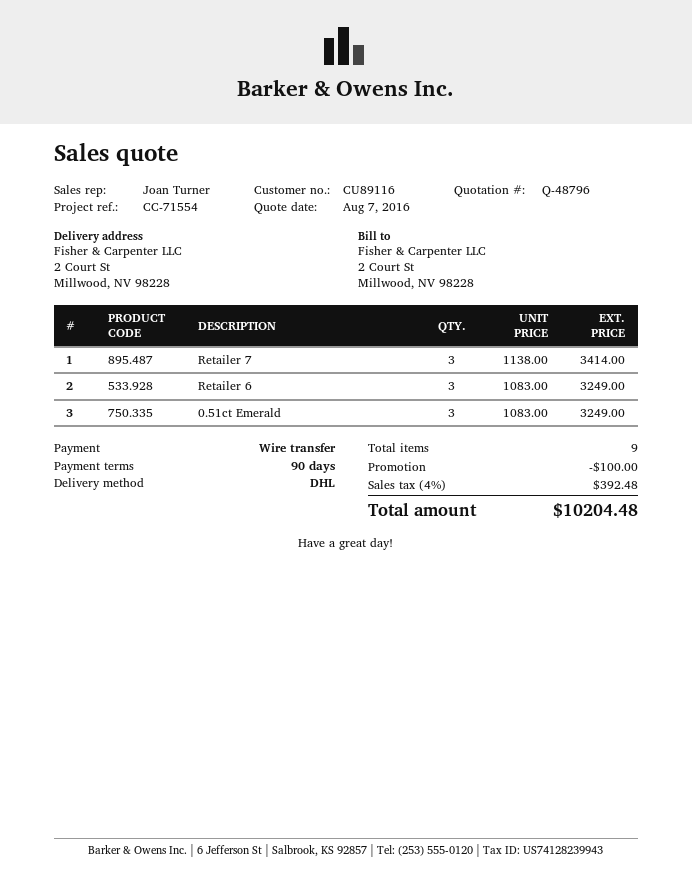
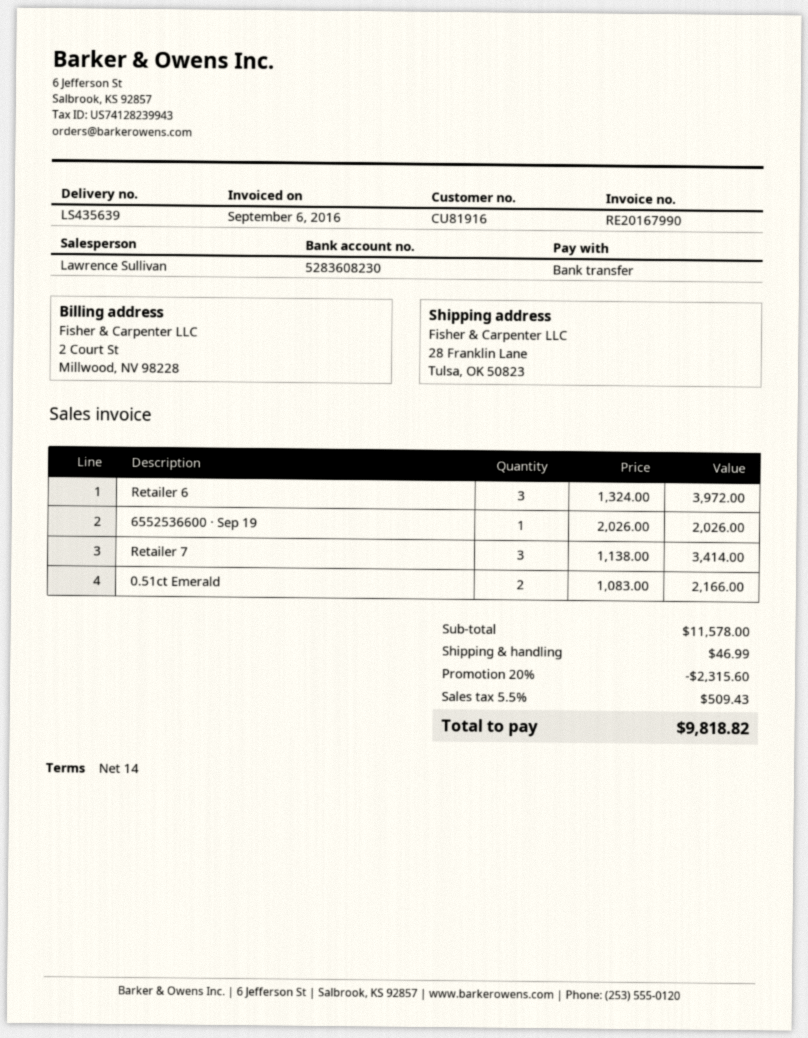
payment terms: 90 days -> 14 days
customer number: CU89116 -> CU81916
sales rep: Joan Turner -> Lawrence Sullivan
ship to: 2 Court St, Millwood, NV 98228 -> 28 Franklin Lane, Tulsa, OK 50823
Retailer 6: 3 x 1083.00 = 3249.00 -> 3 x 1324.00 = 3972.00
0.51ct Emerald: 3 x 1083.00 = 3249.00 -> 2 x 1083.00 = 2166.00
6552536600 · Sep 19: none -> 1 x 2026.00 = 2026.00
discount: 100.00 -> 2315.60
shipping: none -> 46.99
tax: 4% = 392.48 -> 5.5% = 509.43
total: 10204.48 -> 9818.82

